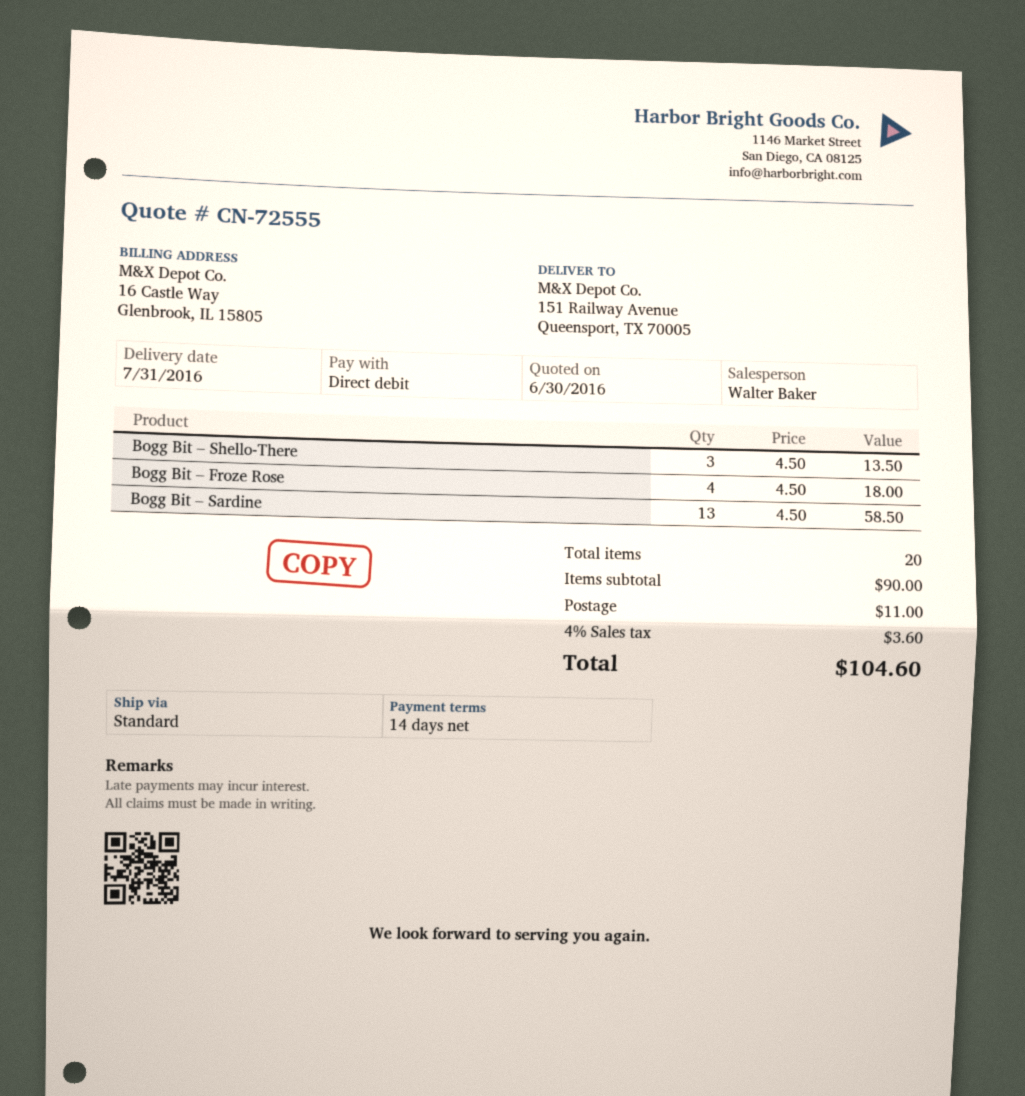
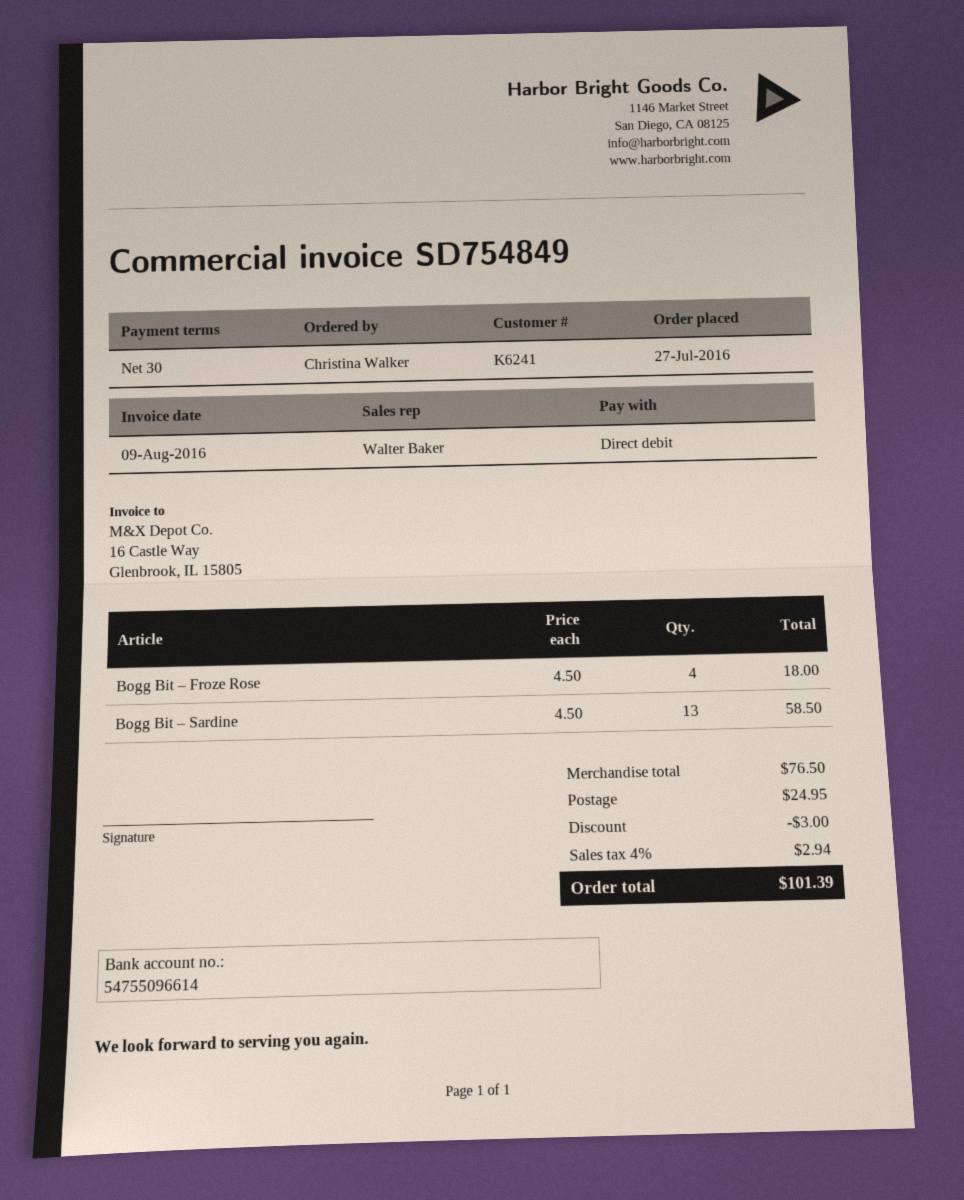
payment terms: 14 days -> 30 days
Bogg Bit – Shello-There: 3 x 4.50 = 13.50 -> none
subtotal: 90.00 -> 76.50
discount: none -> 3.00
shipping: 11.00 -> 24.95
tax: 4% = 3.60 -> 4% = 2.94
total: 104.60 -> 101.39

